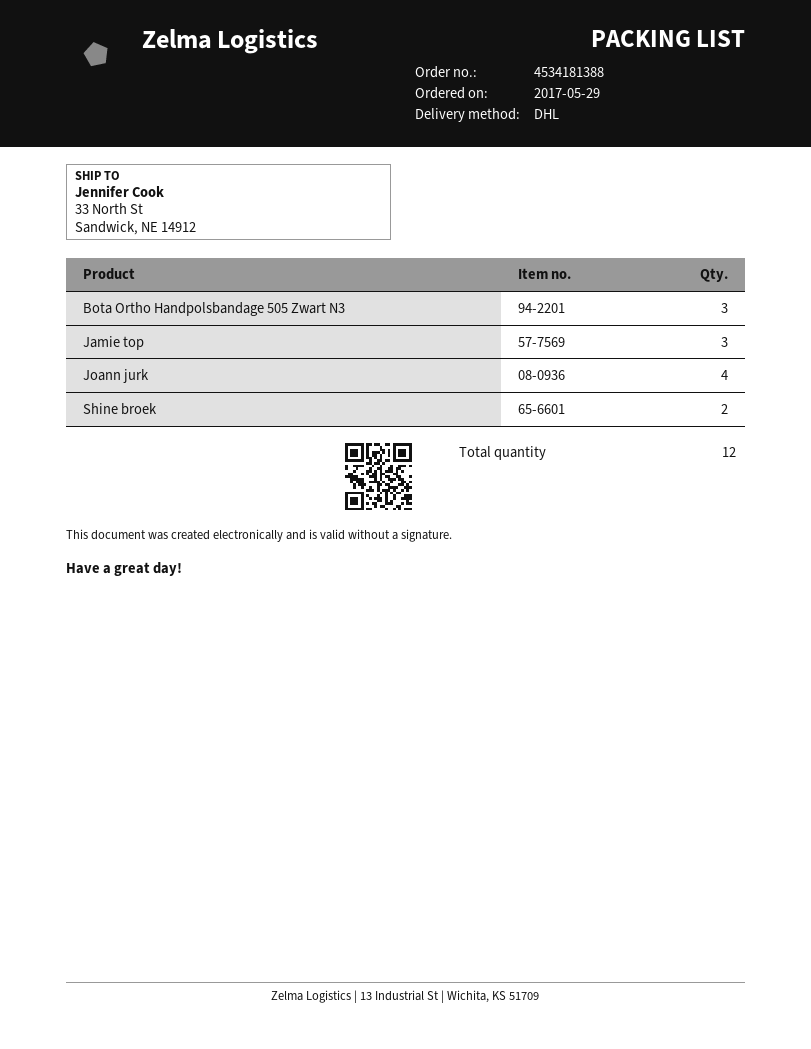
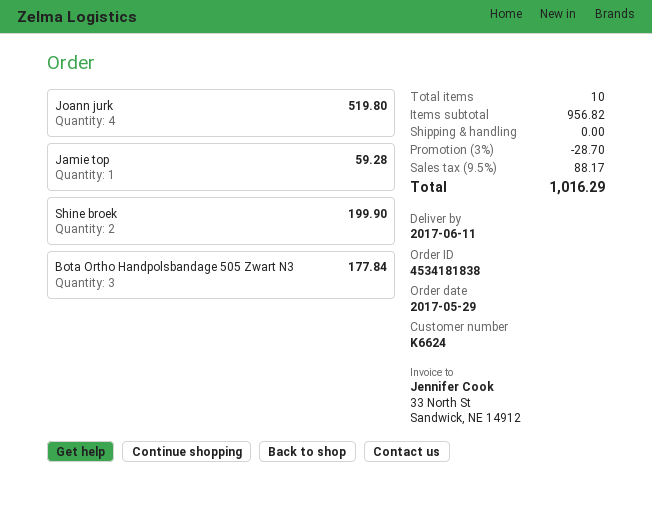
order number: 4534181388 -> 4534181838
Jamie top: 3 -> 1
total quantity: 12 -> 10

